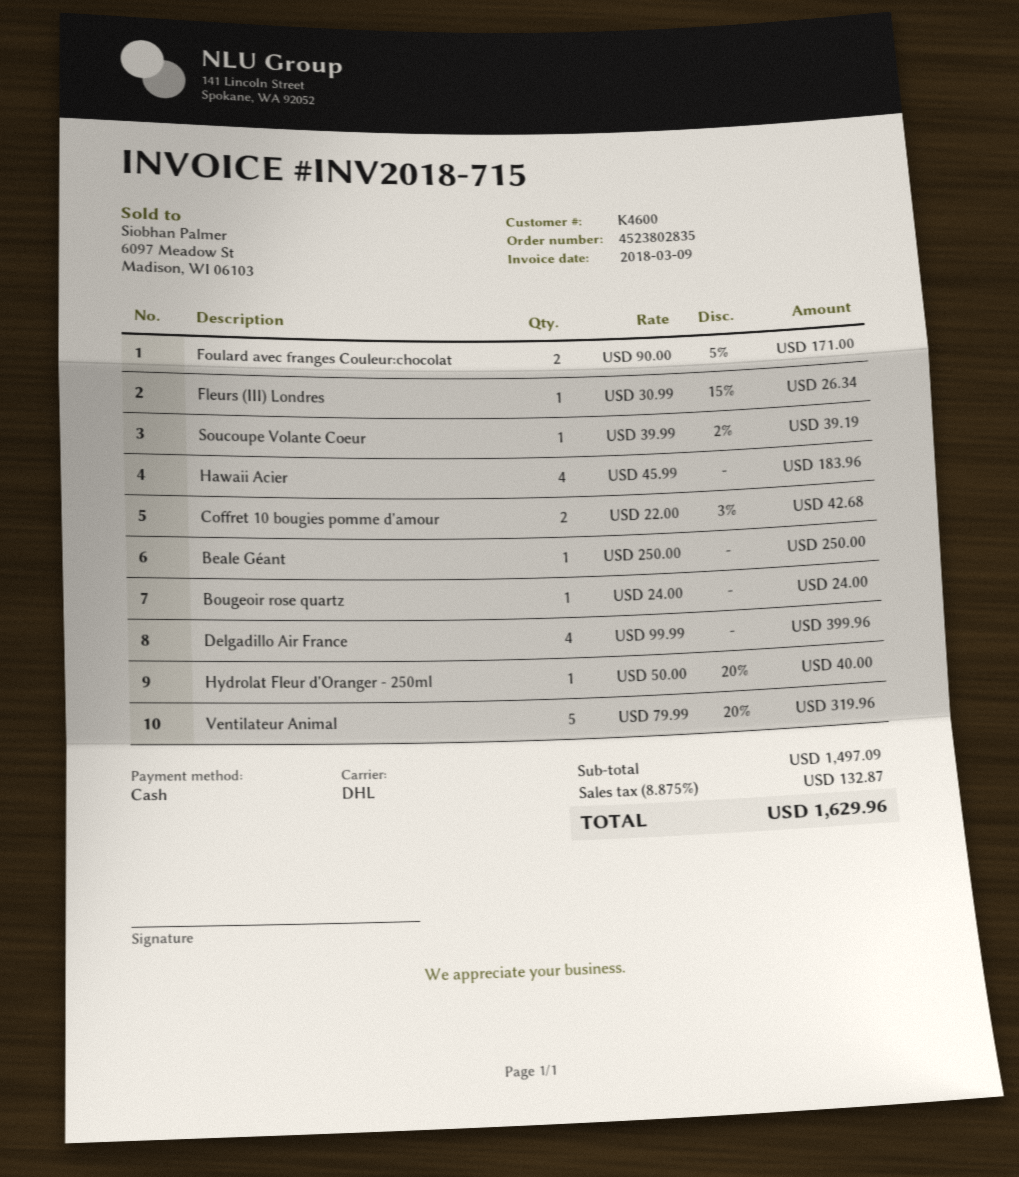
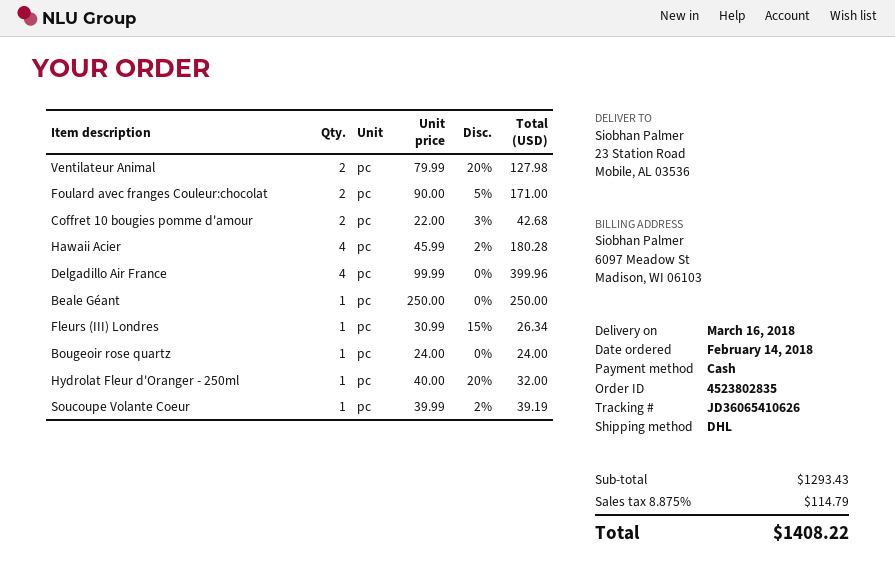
Hawaii Acier: 4 x 45.99 = 183.96 -> 4 x 45.99 - 2% = 180.28
Hydrolat Fleur d'Oranger - 250ml: 1 x 50.00 - 20% = 40.00 -> 1 x 40.00 - 20% = 32.00
Ventilateur Animal: 5 x 79.99 - 20% = 319.96 -> 2 x 79.99 - 20% = 127.98
subtotal: 1497.09 -> 1293.43
tax: 8.875% = 132.87 -> 8.875% = 114.79
total: 1629.96 -> 1408.22

